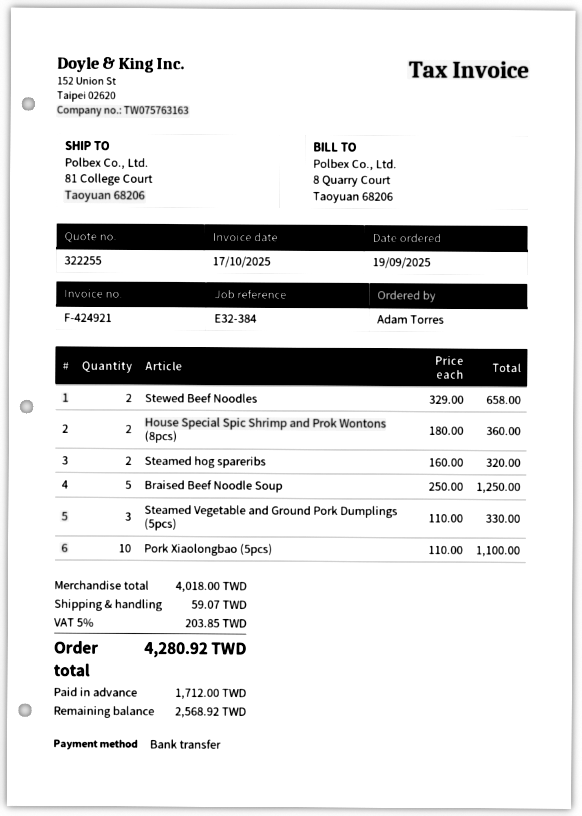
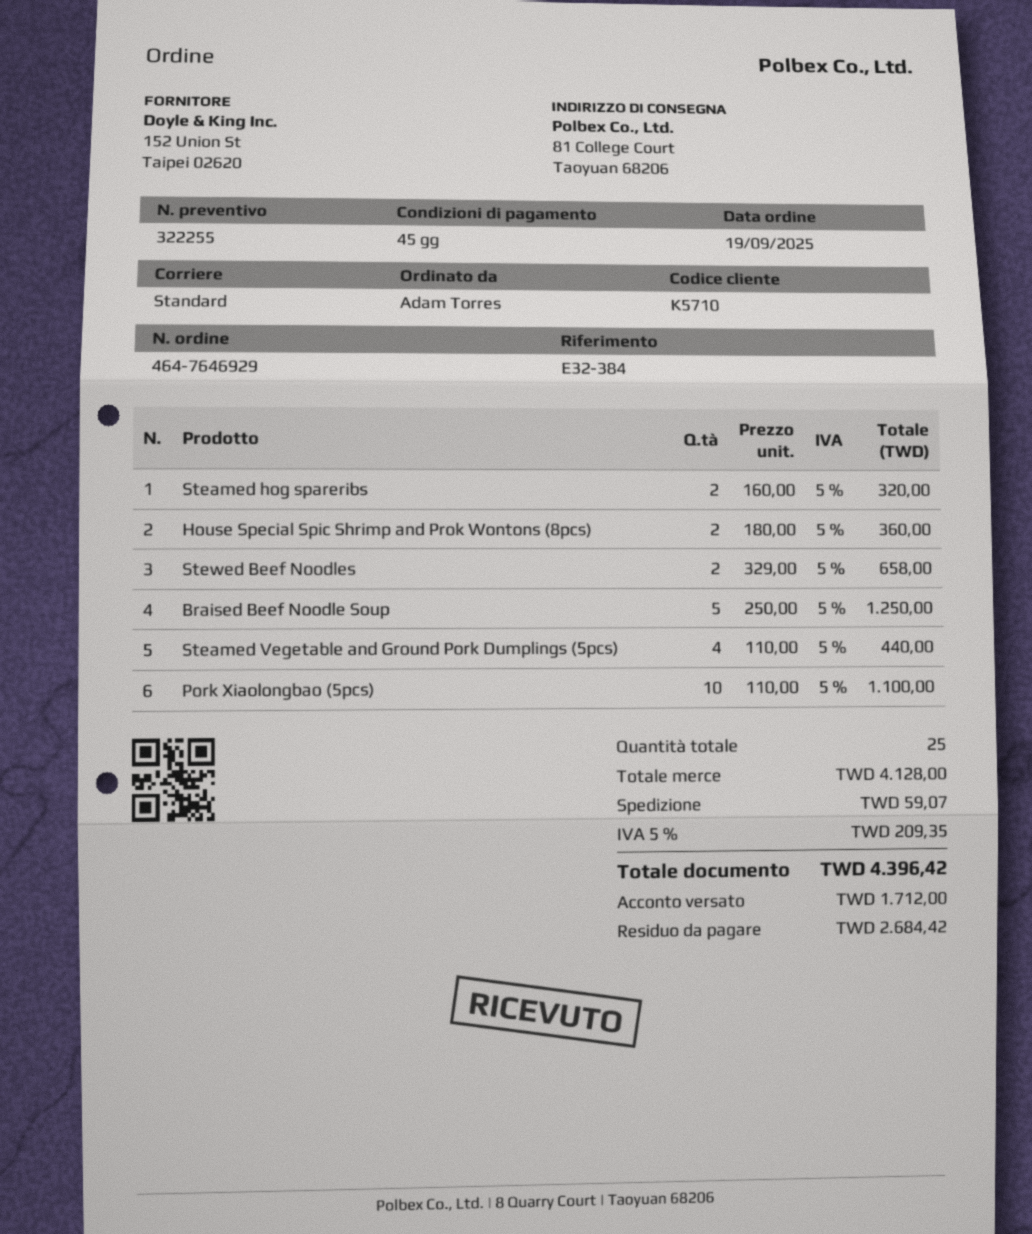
Steamed Vegetable and Ground Pork Dumplings (5pcs): 3 x 110.00 = 330.00 -> 4 x 110.00 = 440.00
subtotal: 4018.00 -> 4128.00
tax: 5% = 203.85 -> 5% = 209.35
total: 4280.92 -> 4396.42
balance: 2568.92 -> 2684.42

